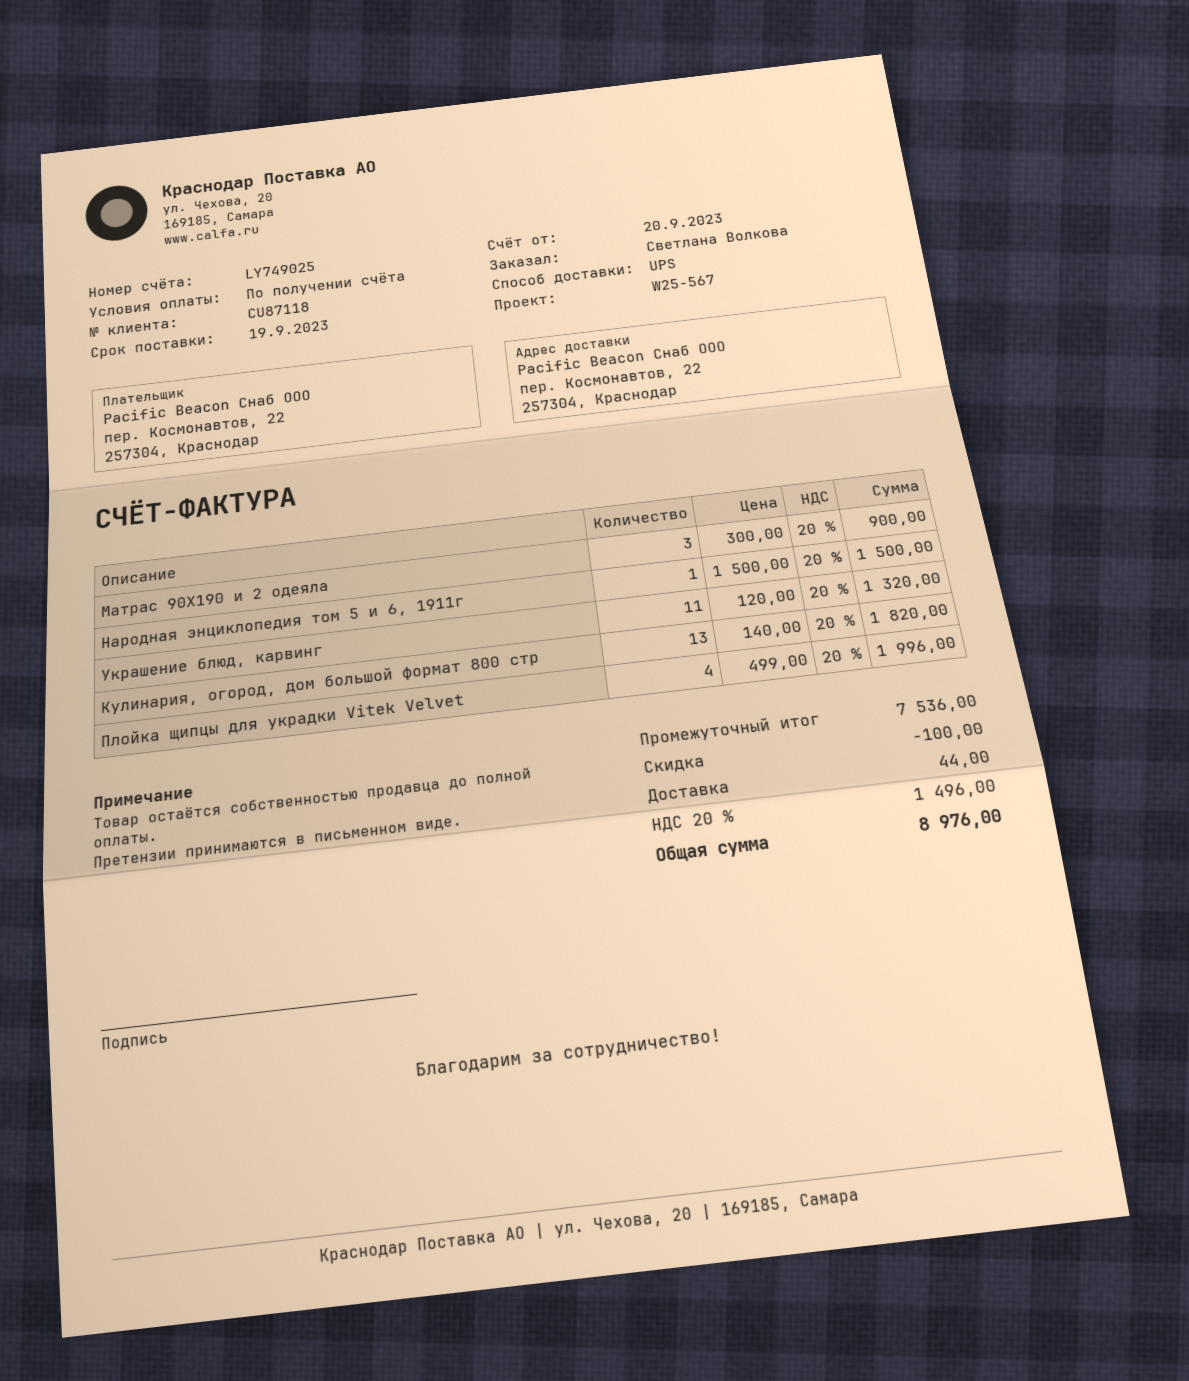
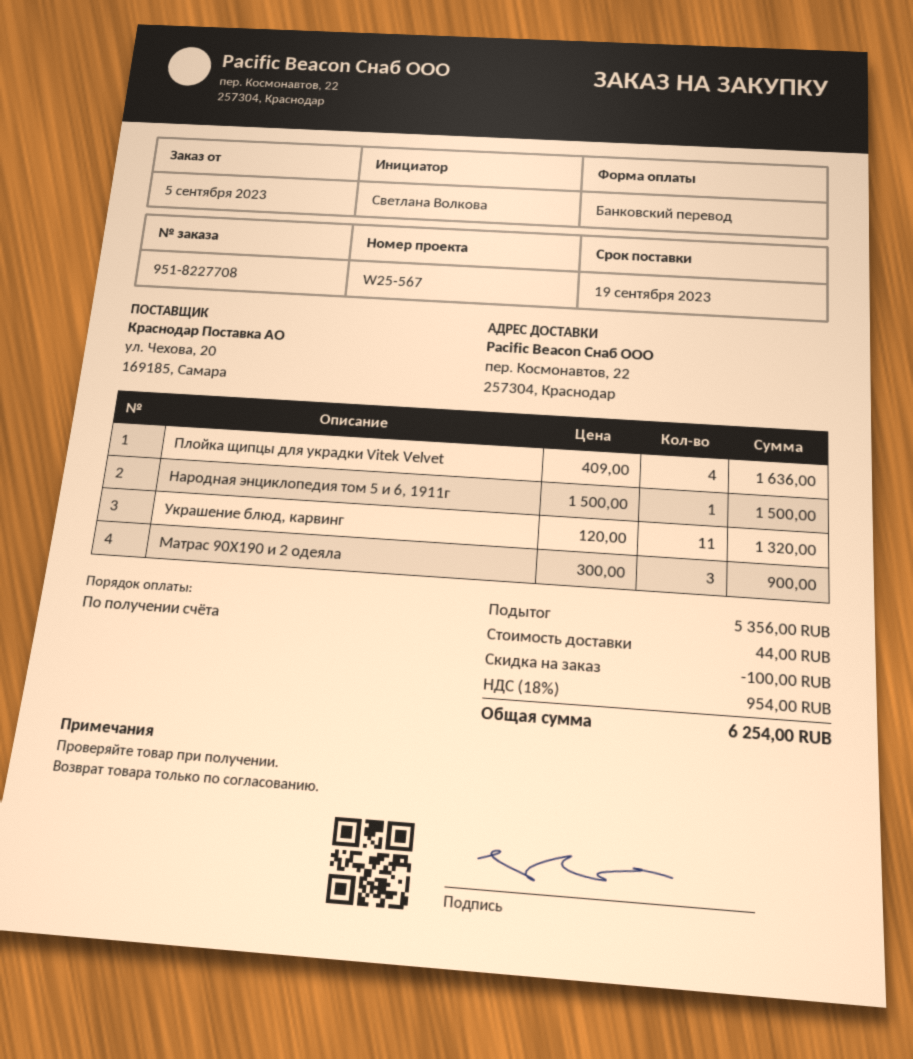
Кулинария, огород, дом большой формат 800 стр: 13 x 140.00 = 1820.00 -> none
Плойка щипцы для украдки Vitek Velvet: 4 x 499.00 = 1996.00 -> 4 x 409.00 = 1636.00
subtotal: 7536.00 -> 5356.00
tax: 20% = 1496.00 -> 18% = 954.00
total: 8976.00 -> 6254.00

